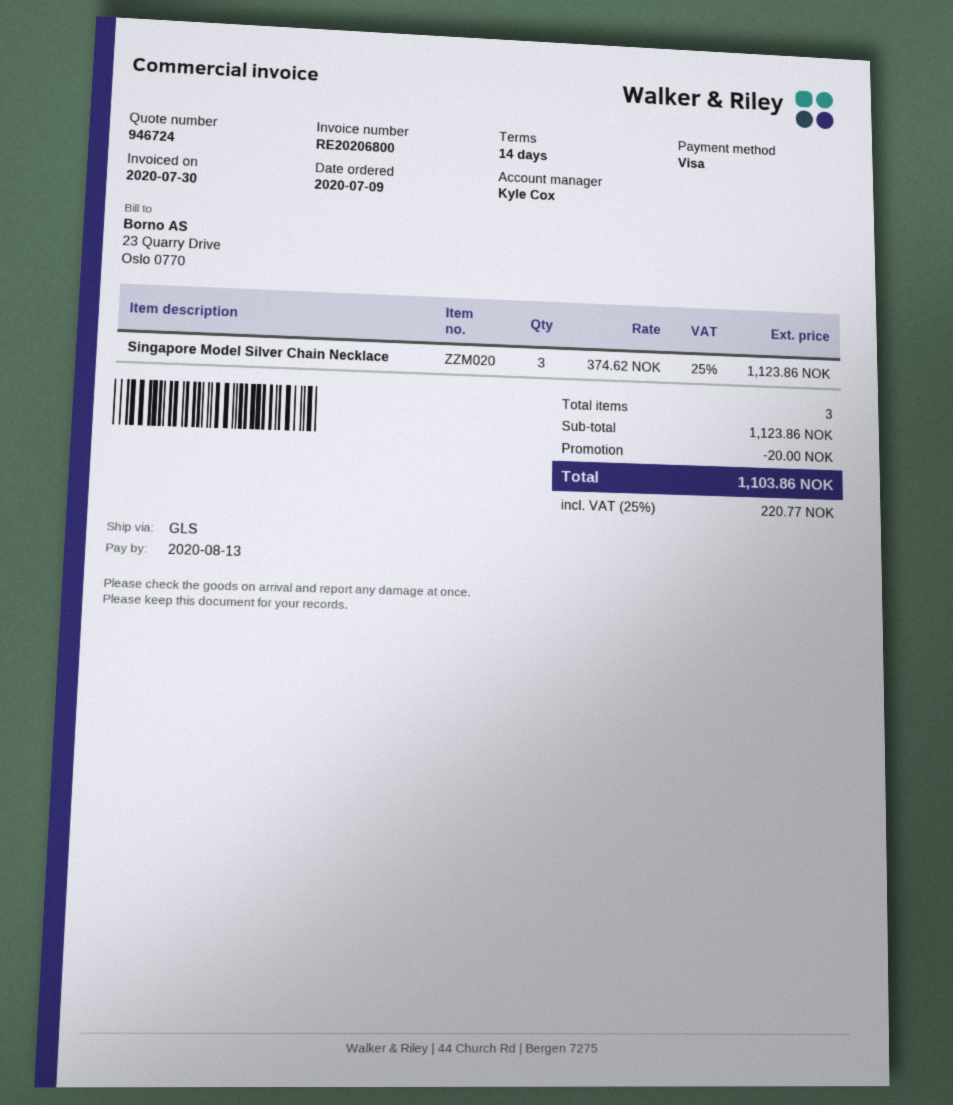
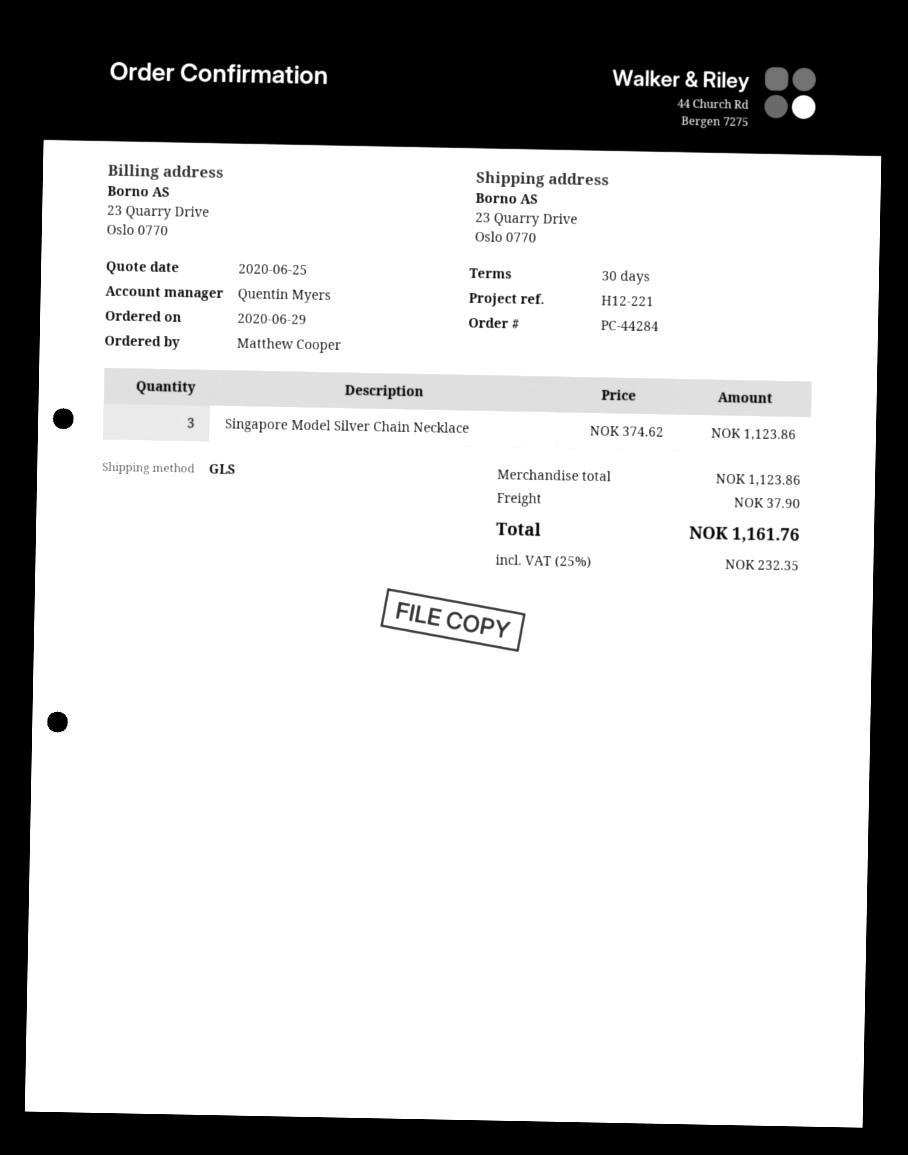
order date: 2020-07-09 -> 2020-06-29
payment terms: 14 days -> 30 days
sales rep: Kyle Cox -> Quentin Myers
discount: 20.00 -> none
shipping: none -> 37.90
tax: 25% = 220.77 -> 25% = 232.35
total: 1103.86 -> 1161.76

